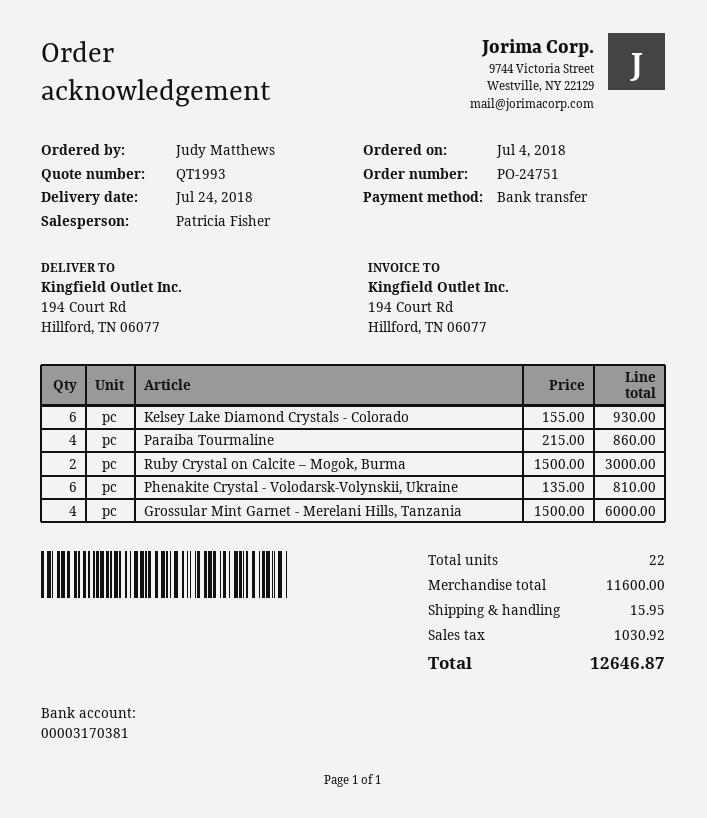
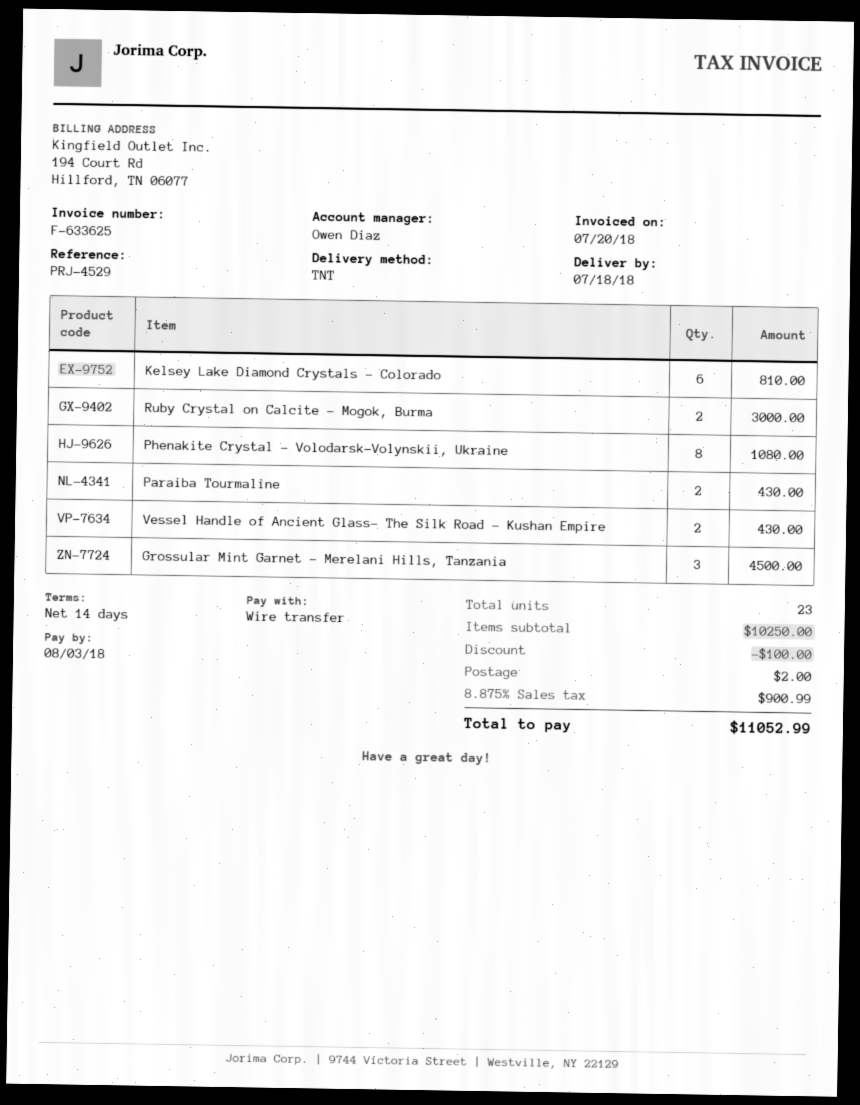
delivery date: 2018-07-24 -> 2018-07-18
sales rep: Patricia Fisher -> Owen Diaz
Kelsey Lake Diamond Crystals - Colorado: 6 for 930.00 -> 6 for 810.00
Paraiba Tourmaline: 4 for 860.00 -> 2 for 430.00
Phenakite Crystal - Volodarsk-Volynskii, Ukraine: 6 for 810.00 -> 8 for 1080.00
Grossular Mint Garnet - Merelani Hills, Tanzania: 4 for 6000.00 -> 3 for 4500.00
Vessel Handle of Ancient Glass- The Silk Road - Kushan Empire: none -> 2 for 430.00
total quantity: 22 -> 23
subtotal: 11600.00 -> 10250.00
discount: none -> 100.00
shipping: 15.95 -> 2.00
tax: 1030.92 -> 900.99
total: 12646.87 -> 11052.99

